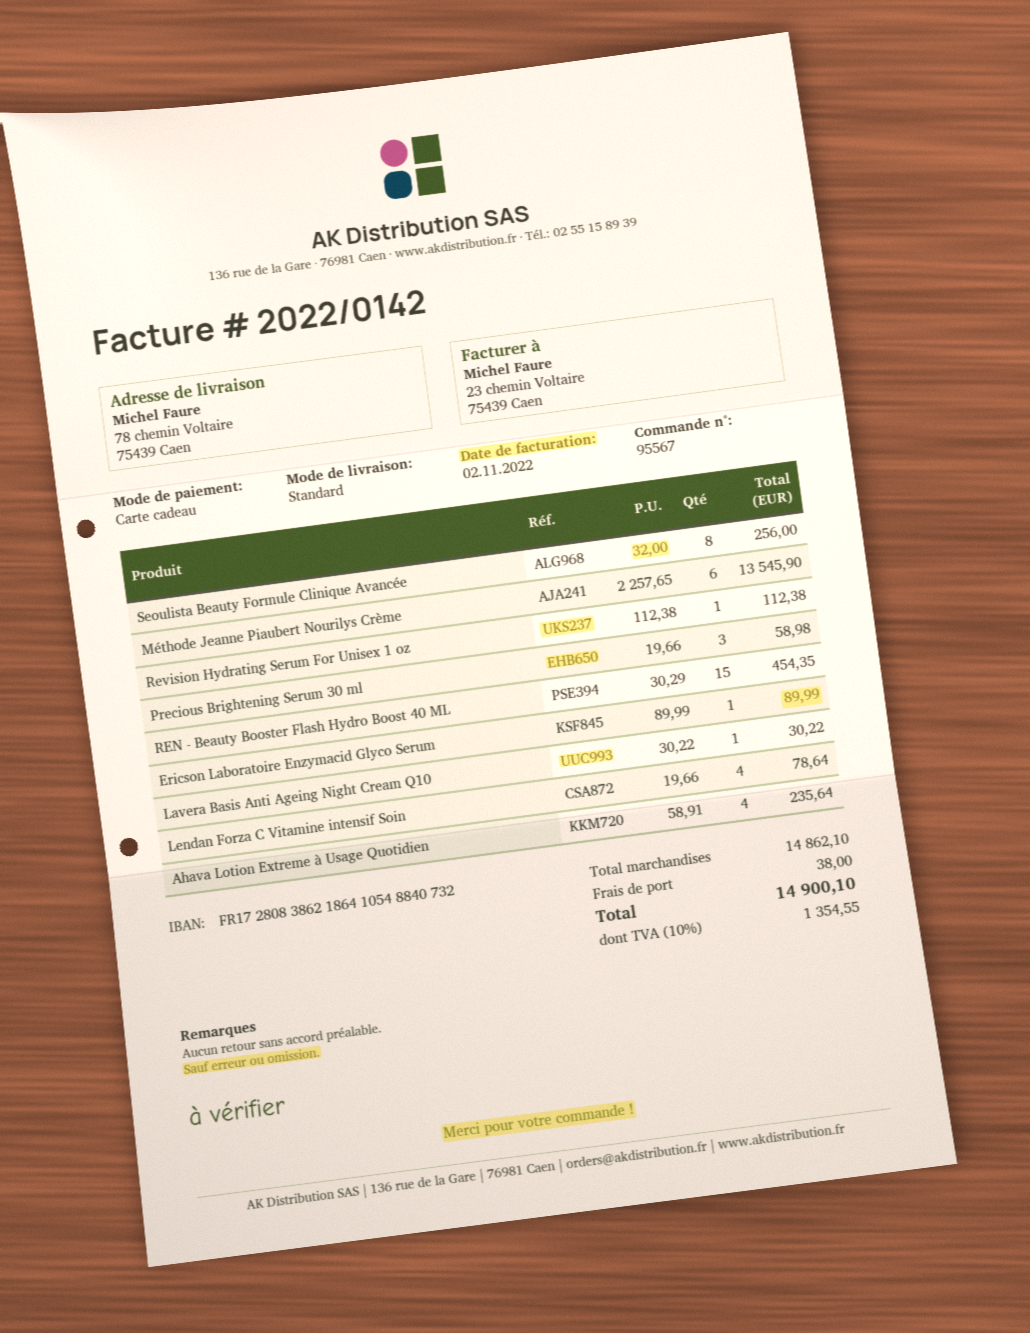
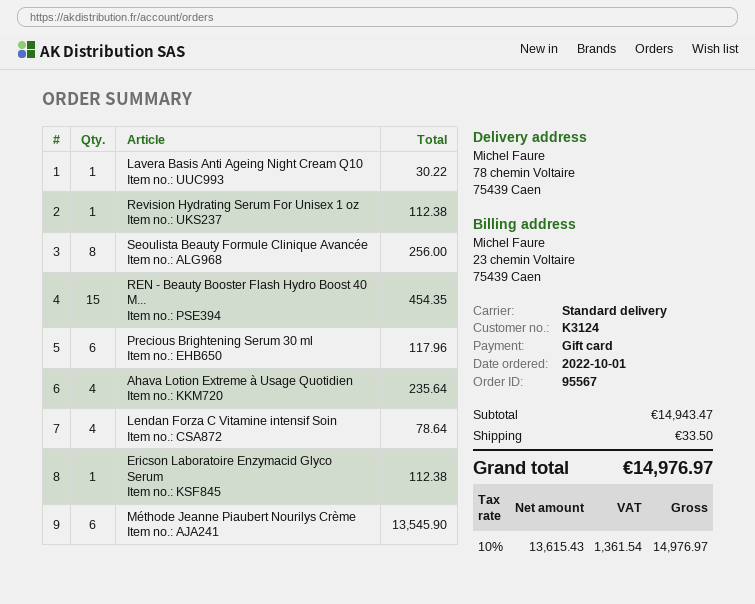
Precious Brightening Serum 30 ml: 3 for 58.98 -> 6 for 117.96
Ericson Laboratoire Enzymacid Glyco Serum: 1 for 89.99 -> 1 for 112.38
subtotal: 14862.10 -> 14943.47
shipping: 38.00 -> 33.50
tax: 10% = 1354.55 -> 10% = 1361.54
total: 14900.10 -> 14976.97

